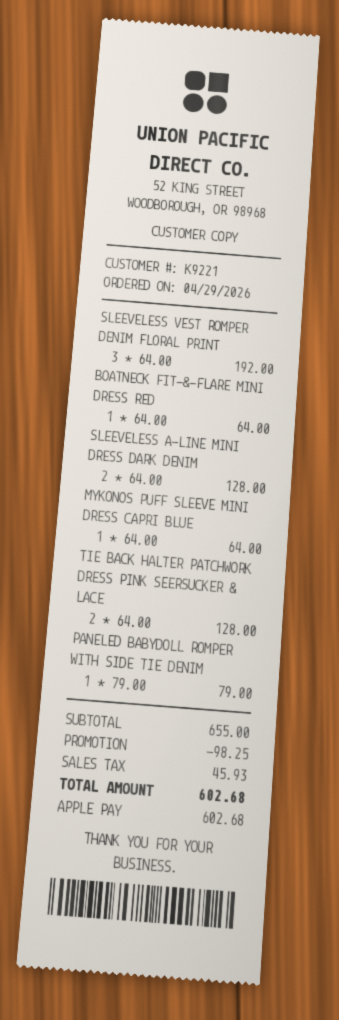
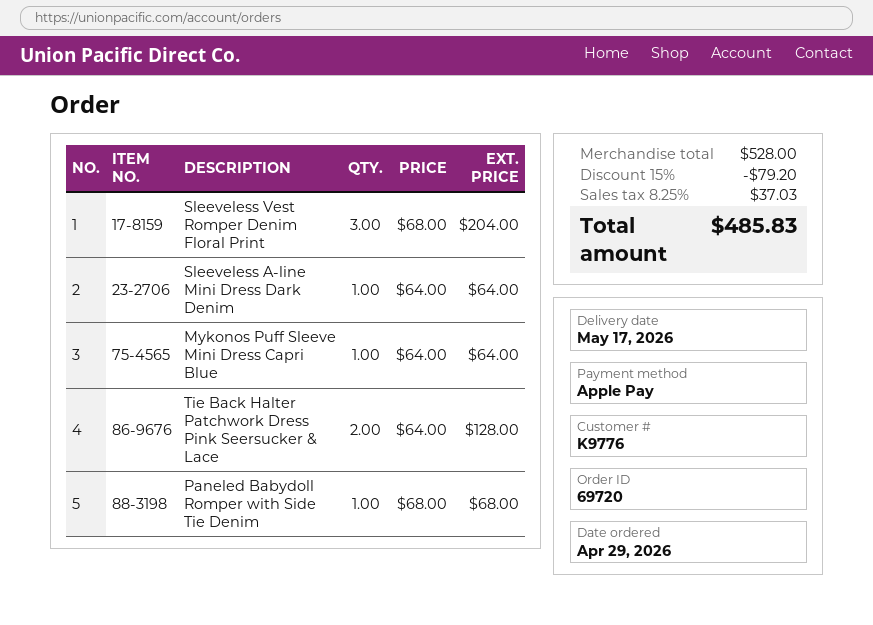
customer number: K9221 -> K9776
SLEEVELESS VEST ROMPER DENIM FLORAL PRINT: 3 x 64.00 = 192.00 -> 3 x 68.00 = 204.00
BOATNECK FIT-&-FLARE MINI DRESS RED: 1 x 64.00 = 64.00 -> none
SLEEVELESS A-LINE MINI DRESS DARK DENIM: 2 x 64.00 = 128.00 -> 1 x 64.00 = 64.00
PANELED BABYDOLL ROMPER WITH SIDE TIE DENIM: 1 x 79.00 = 79.00 -> 1 x 68.00 = 68.00
subtotal: 655.00 -> 528.00
discount: 98.25 -> 79.20
tax: 45.93 -> 37.03
total: 602.68 -> 485.83

